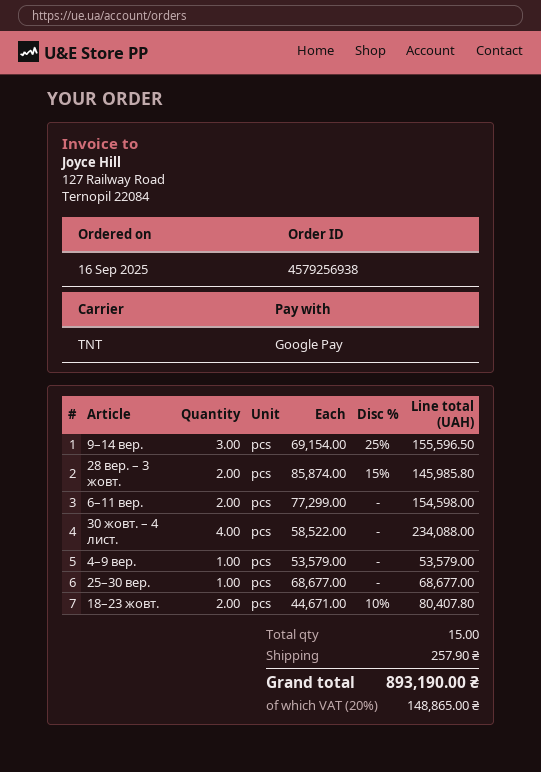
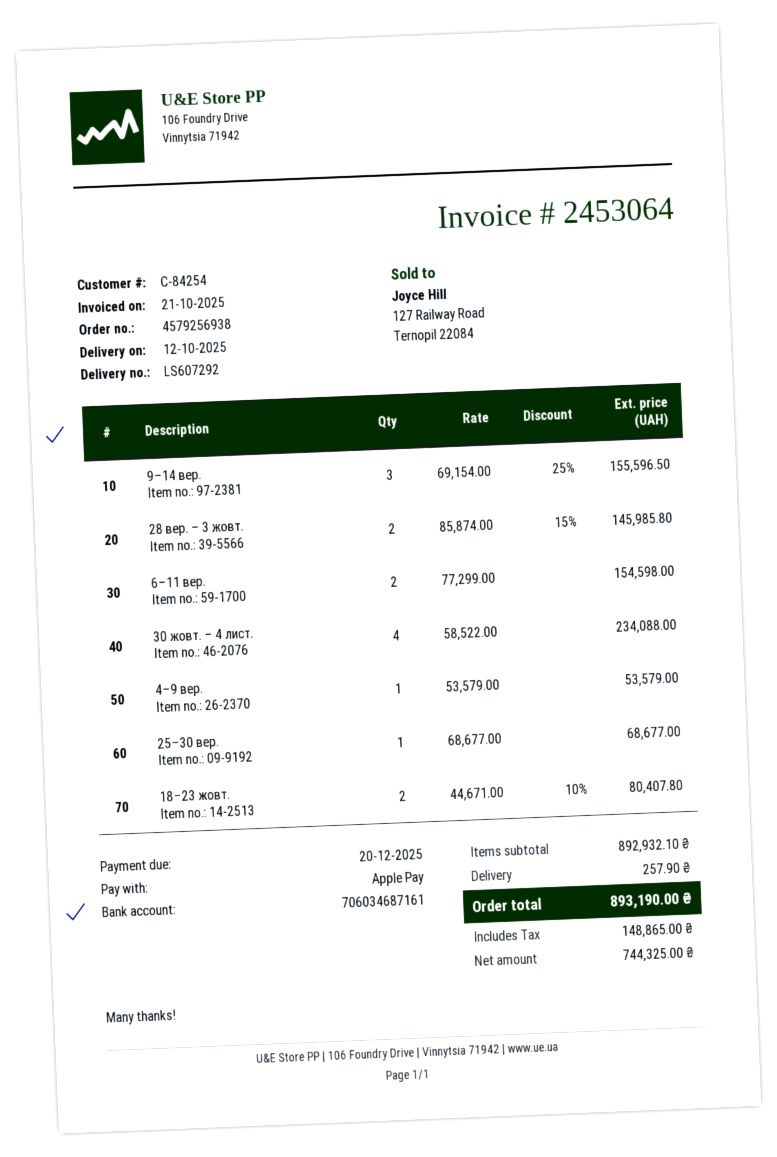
payment method: Google Pay -> Apple Pay

